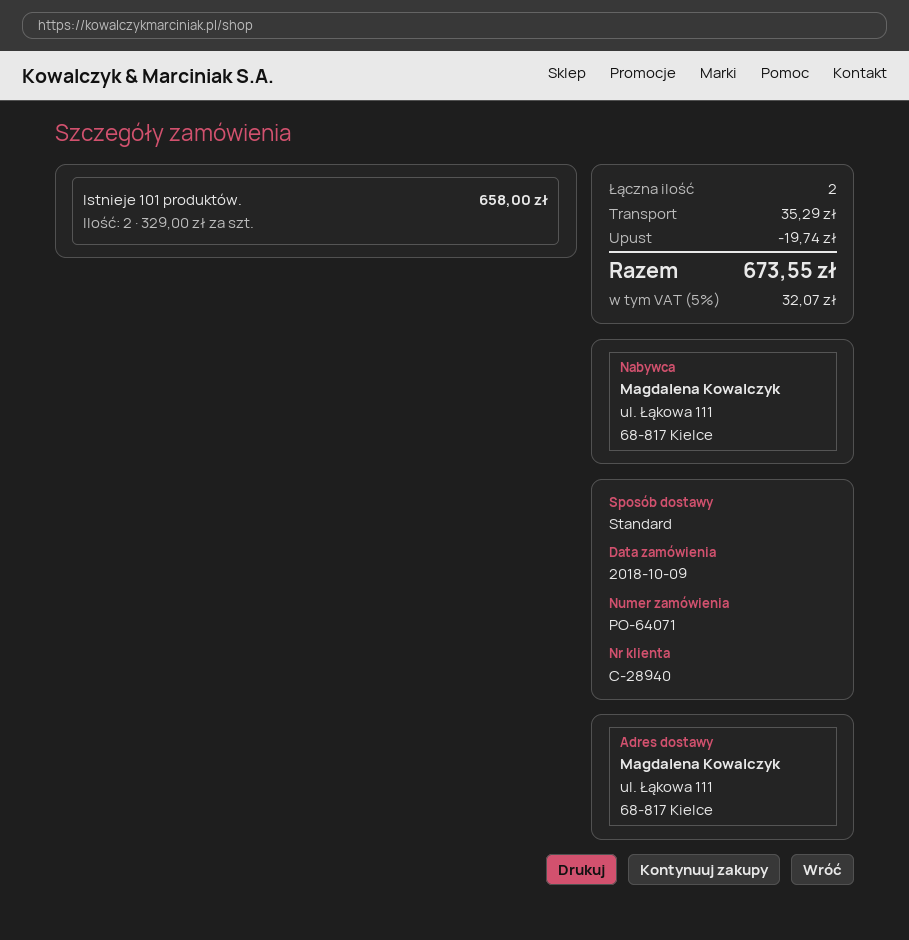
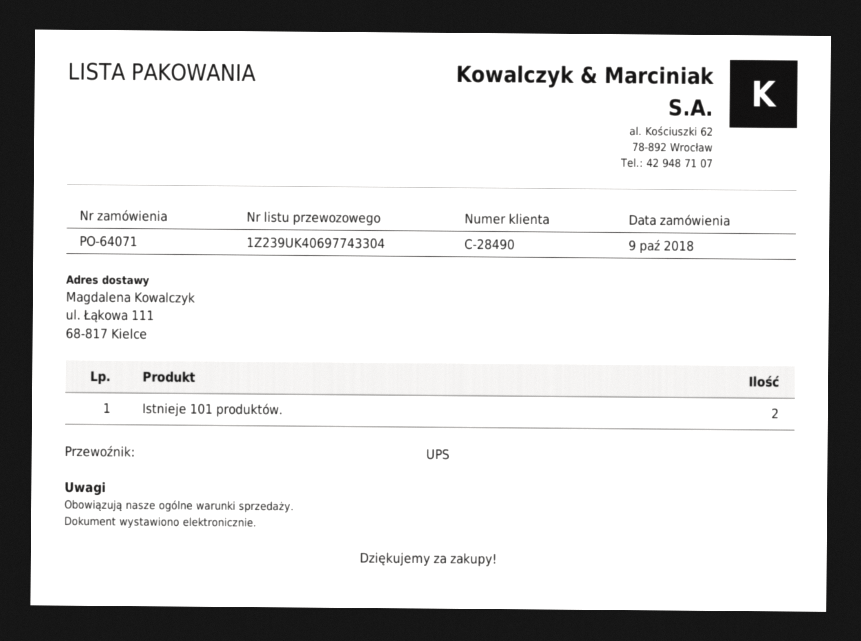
customer number: C-28940 -> C-28490
shipping method: standard -> UPS

